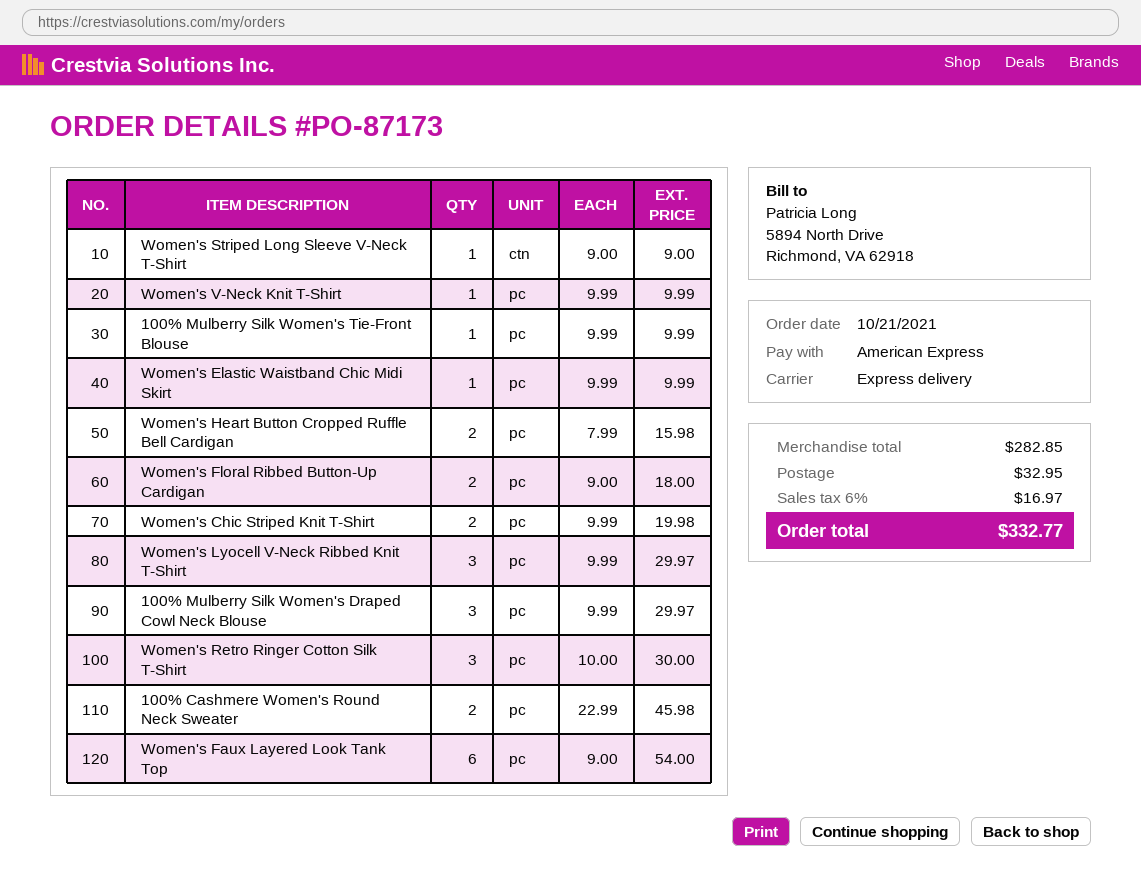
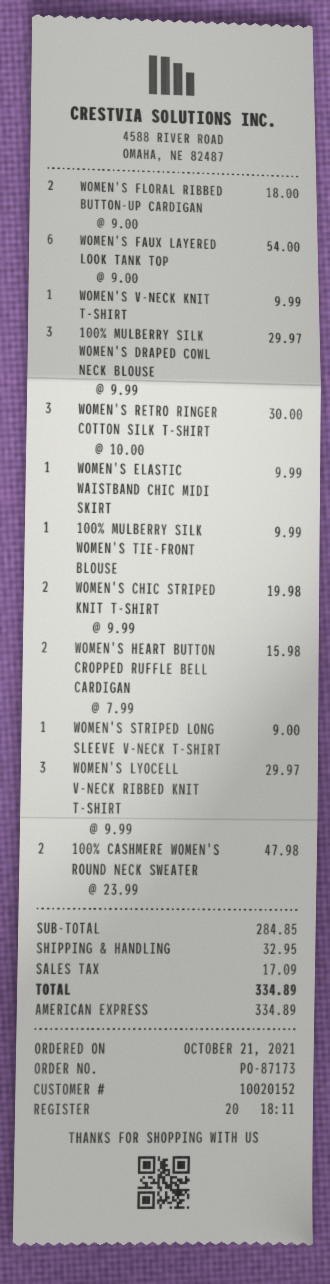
100% Cashmere Women's Round Neck Sweater: 2 x 22.99 = 45.98 -> 2 x 23.99 = 47.98
subtotal: 282.85 -> 284.85
tax: 16.97 -> 17.09
total: 332.77 -> 334.89

